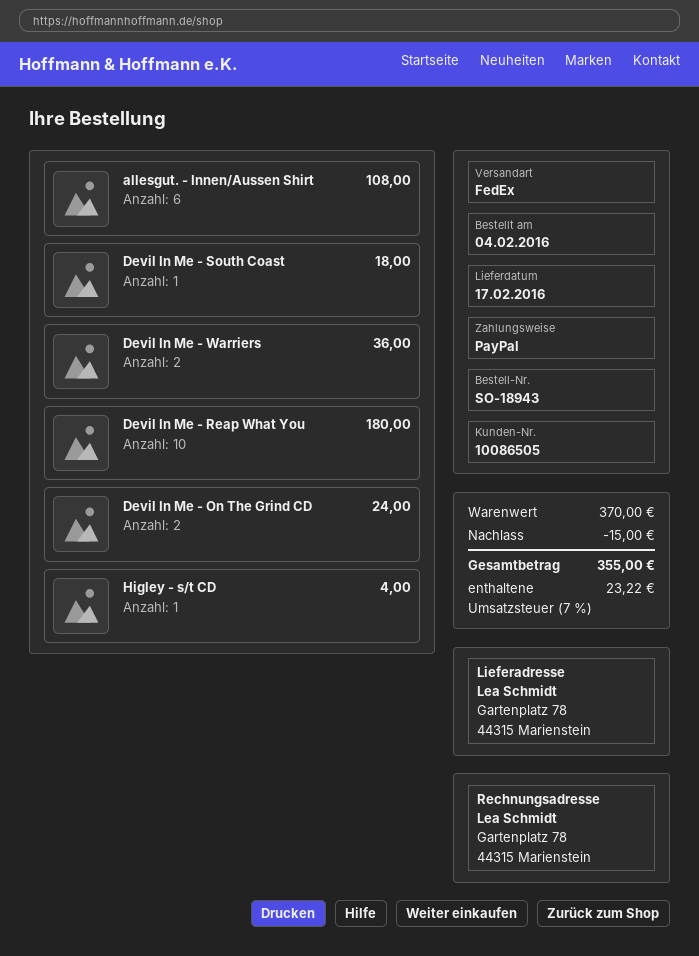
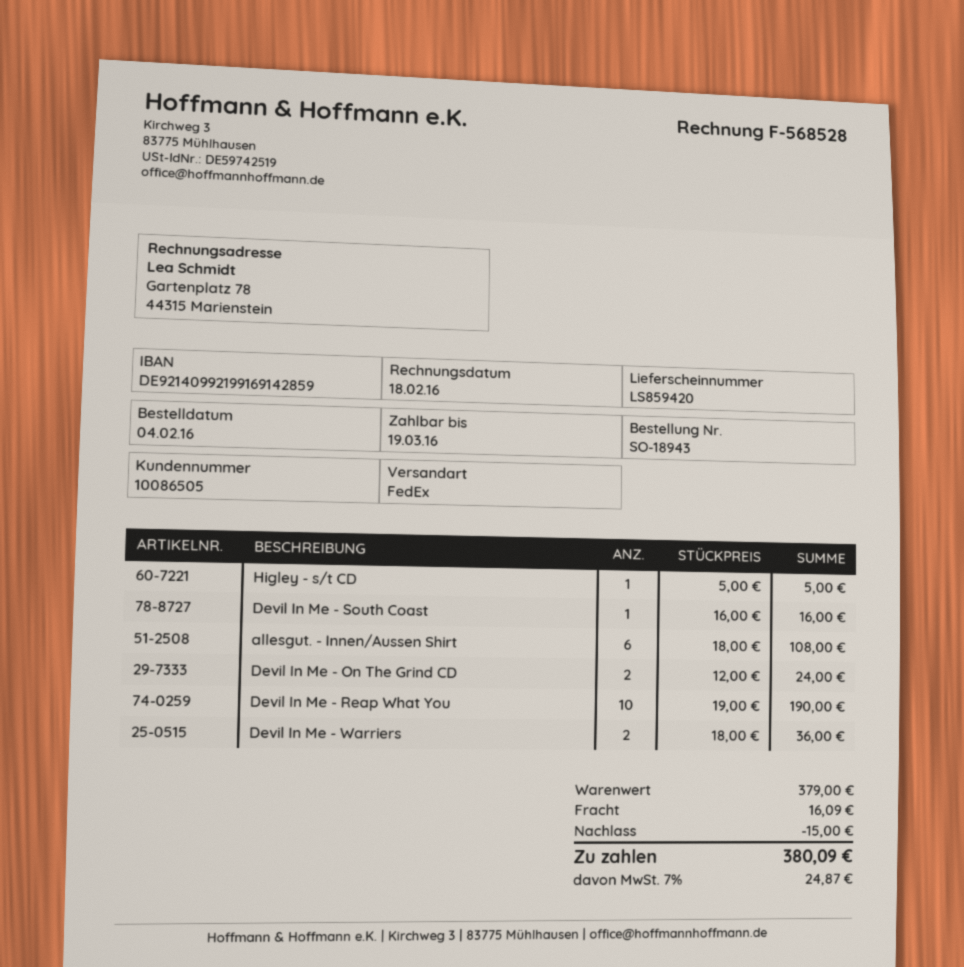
Devil In Me - South Coast: 1 for 18.00 -> 1 for 16.00
Devil In Me - Reap What You: 10 for 180.00 -> 10 for 190.00
Higley - s/t CD: 1 for 4.00 -> 1 for 5.00
subtotal: 370.00 -> 379.00
shipping: none -> 16.09
tax: 7% = 23.22 -> 7% = 24.87
total: 355.00 -> 380.09

